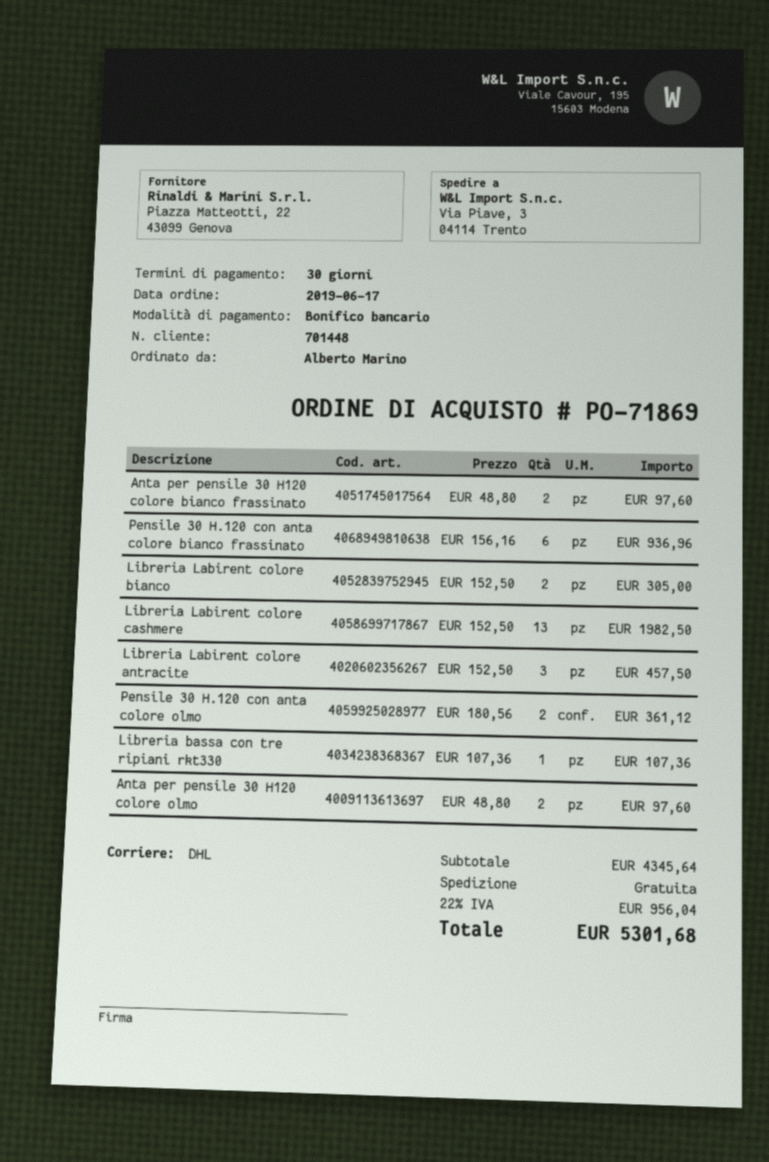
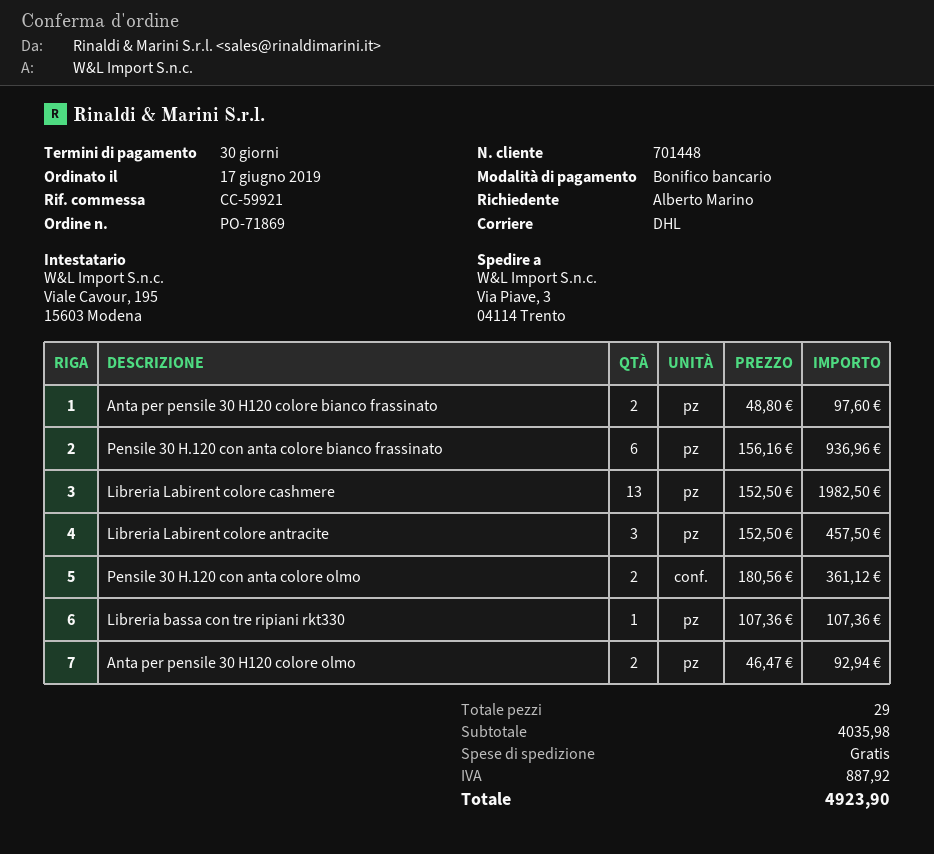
Libreria Labirent colore bianco: 2 x 152.50 = 305.00 -> none
Anta per pensile 30 H120 colore olmo: 2 x 48.80 = 97.60 -> 2 x 46.47 = 92.94
subtotal: 4345.64 -> 4035.98
tax: 956.04 -> 887.92
total: 5301.68 -> 4923.90

